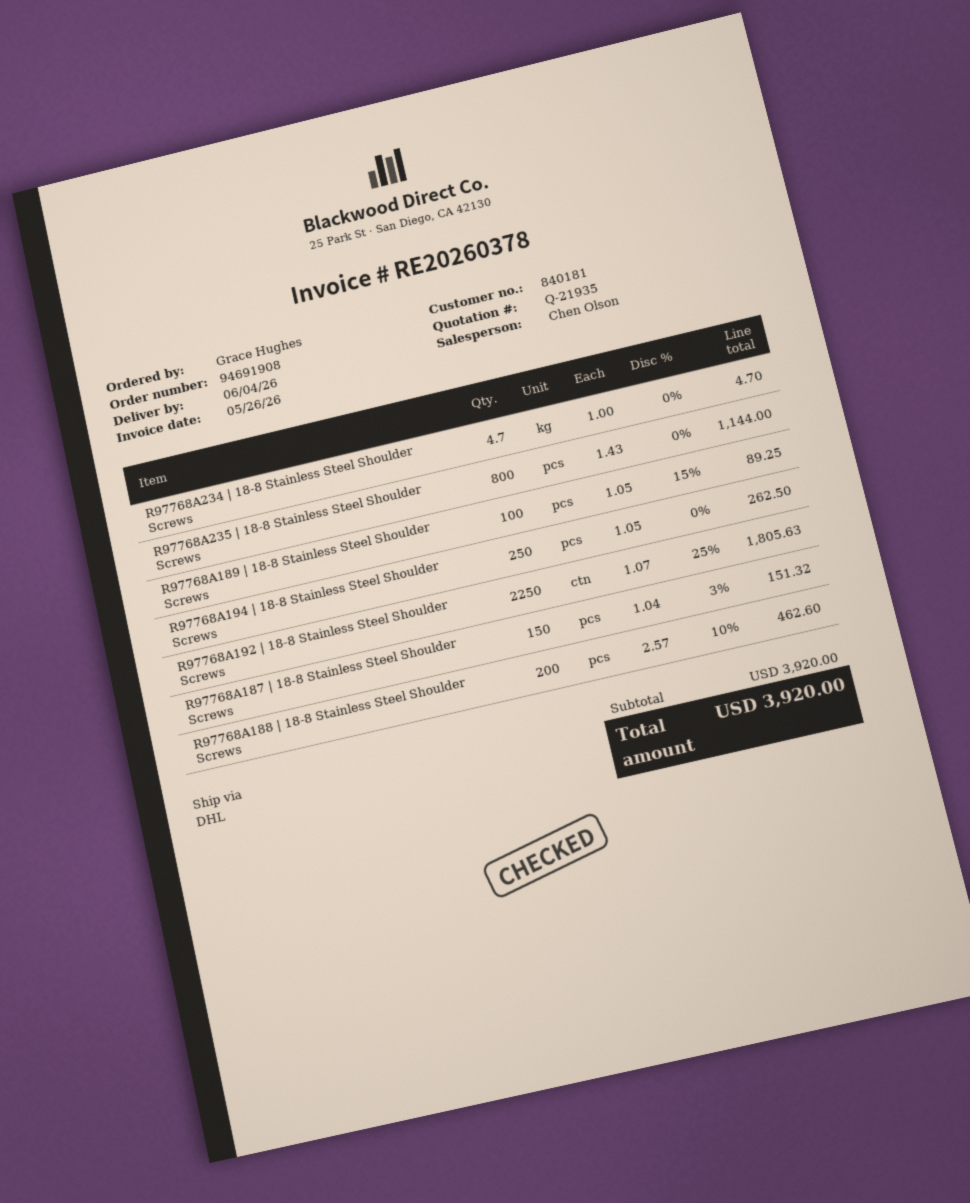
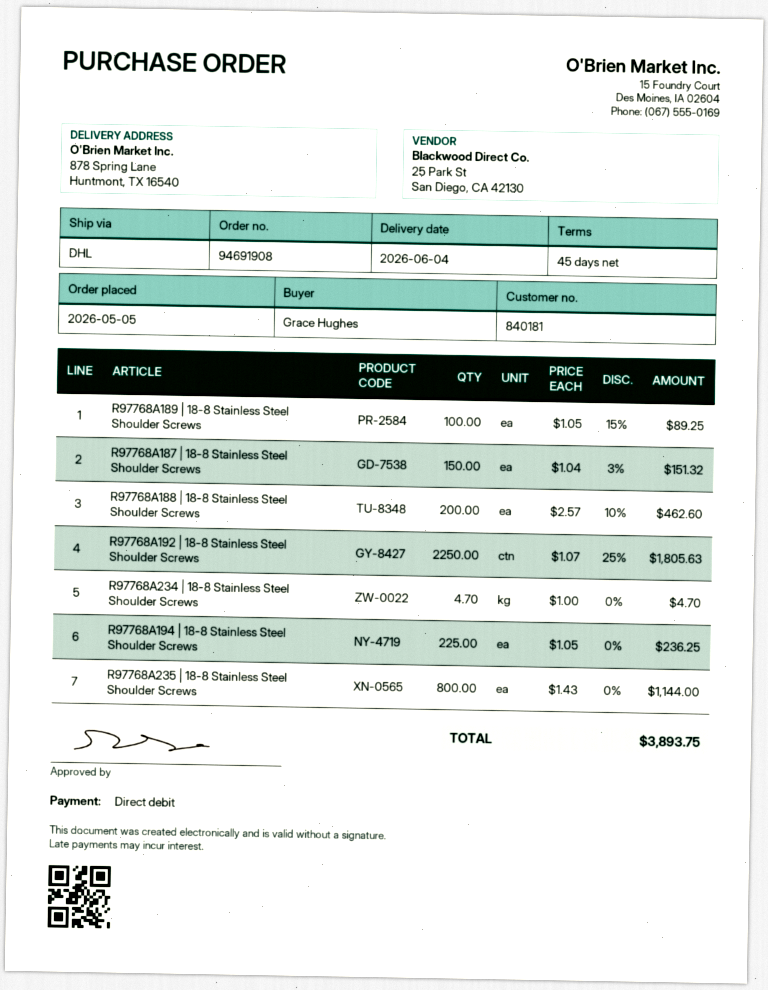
R97768A194 | 18-8 Stainless Steel Shoulder Screws: 250 x 1.05 = 262.50 -> 225 x 1.05 = 236.25
total: 3920.00 -> 3893.75

